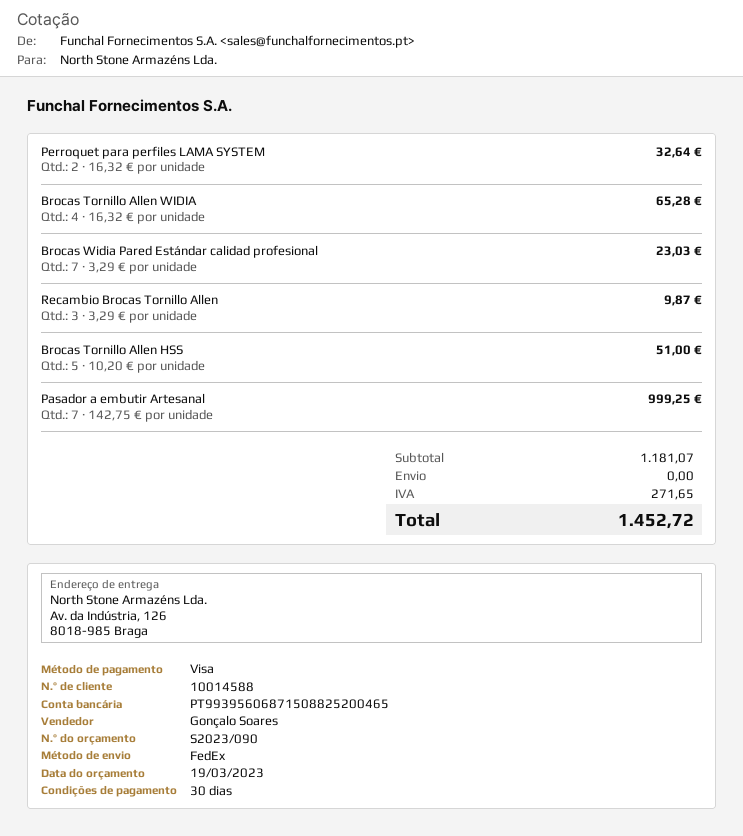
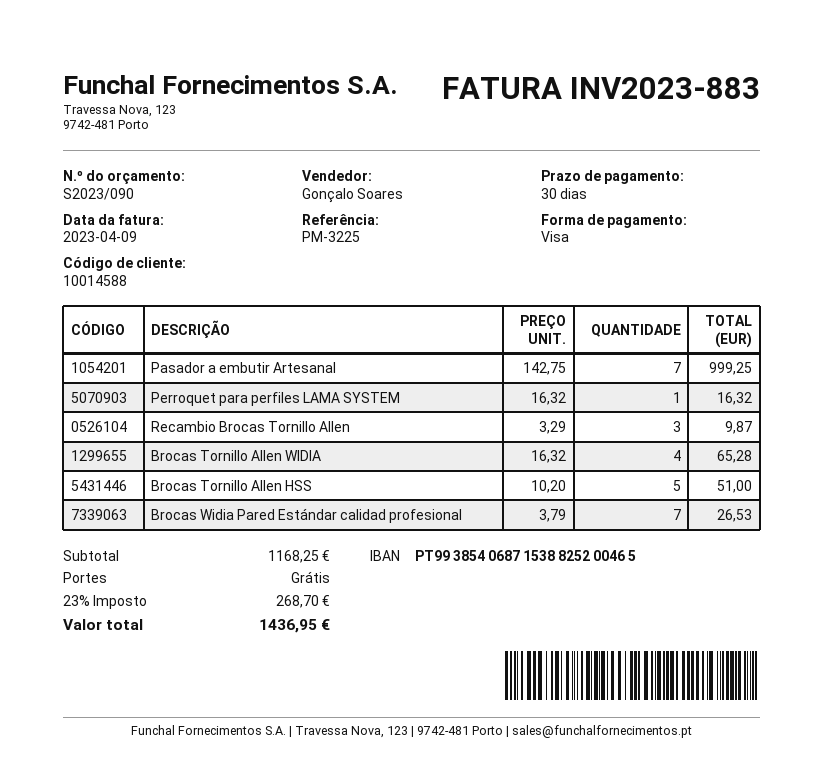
bank account: PT99395606871508825200465 -> PT99385406871538825200465
Perroquet para perfiles LAMA SYSTEM: 2 x 16.32 = 32.64 -> 1 x 16.32 = 16.32
Brocas Widia Pared Estándar calidad profesional: 7 x 3.29 = 23.03 -> 7 x 3.79 = 26.53
subtotal: 1181.07 -> 1168.25
tax: 271.65 -> 268.70
total: 1452.72 -> 1436.95

